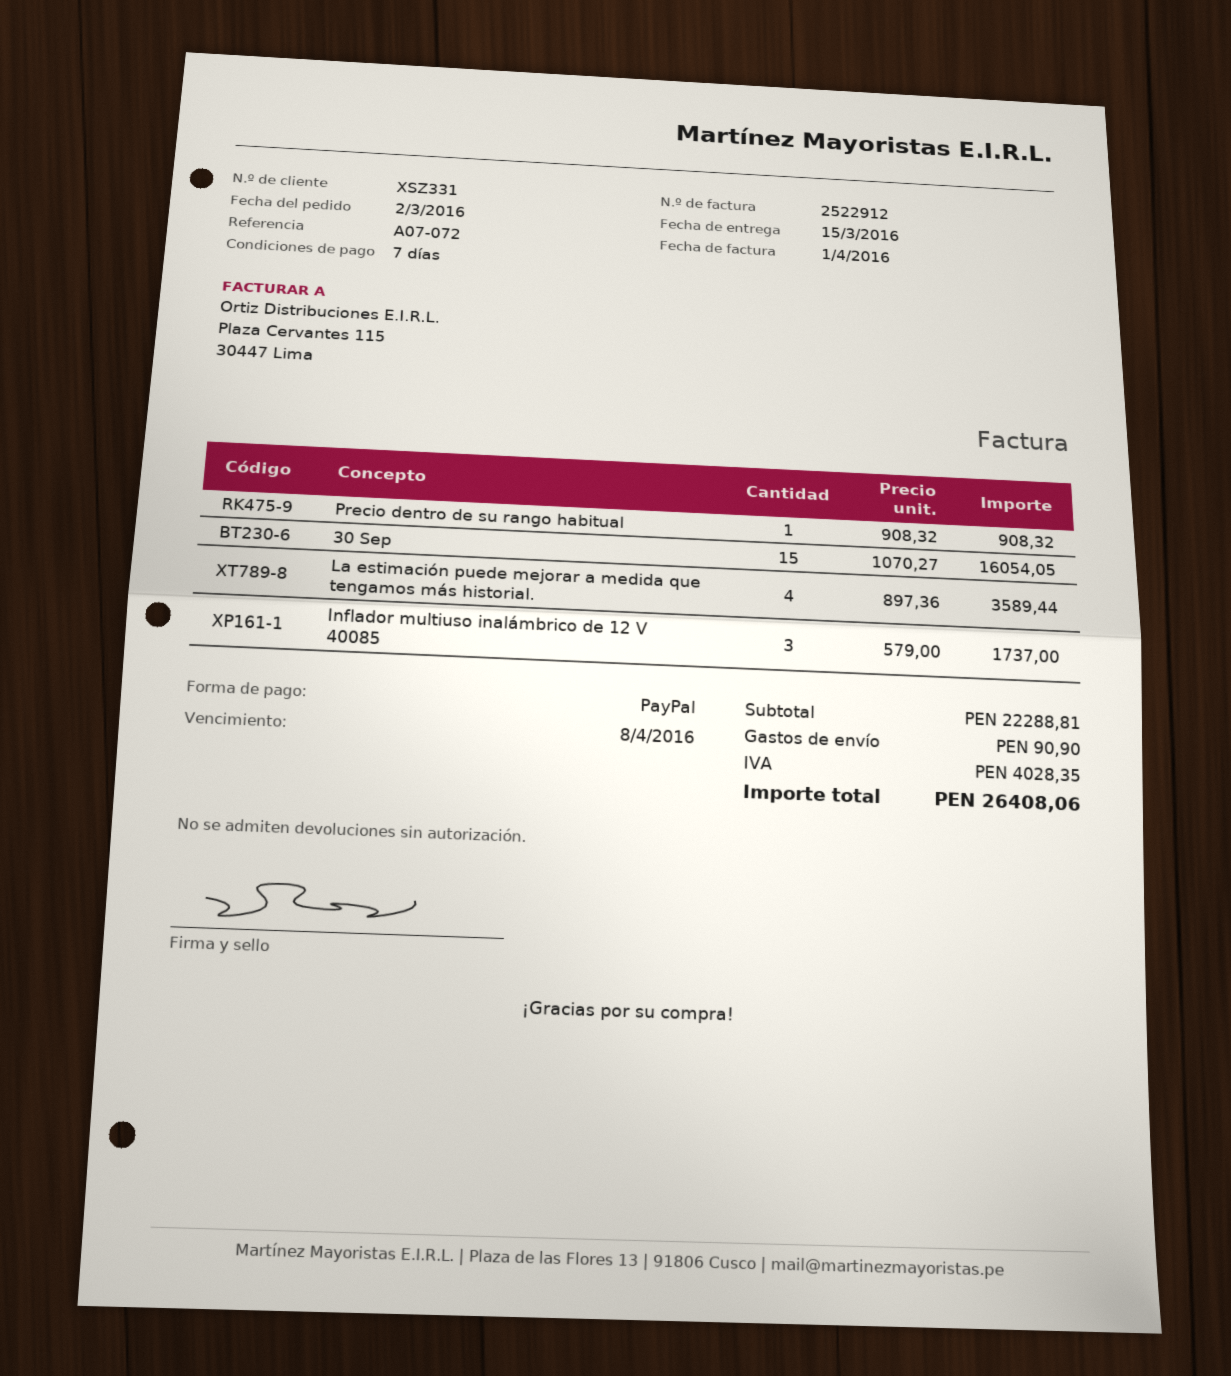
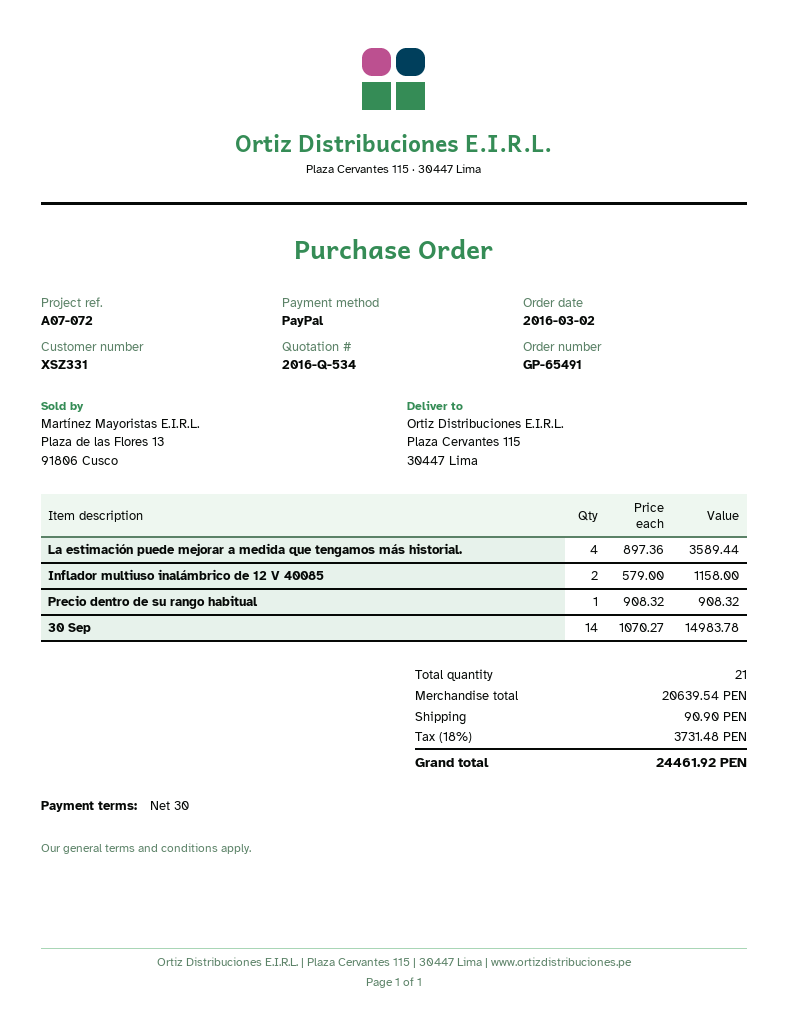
payment terms: 7 days -> 30 days
30 Sep: 15 x 1070.27 = 16054.05 -> 14 x 1070.27 = 14983.78
Inflador multiuso inalámbrico de 12 V 40085: 3 x 579.00 = 1737.00 -> 2 x 579.00 = 1158.00
subtotal: 22288.81 -> 20639.54
tax: 4028.35 -> 3731.48
total: 26408.06 -> 24461.92

